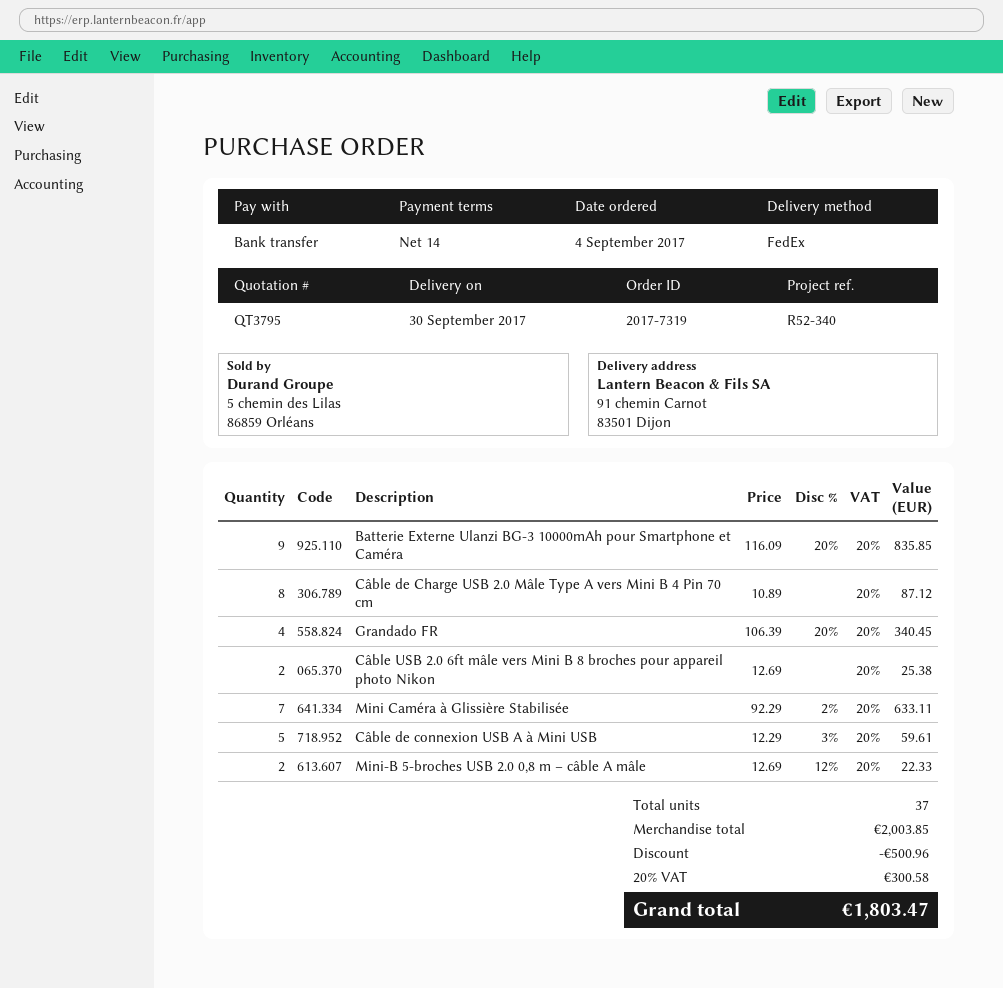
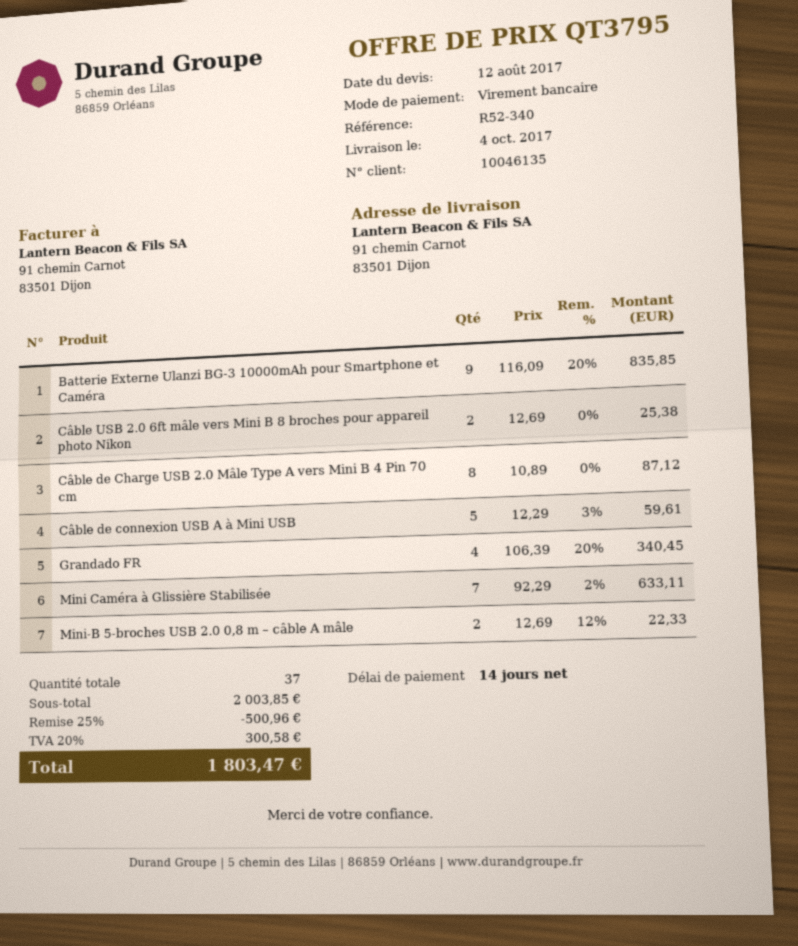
delivery date: 2017-09-30 -> 2017-10-04

